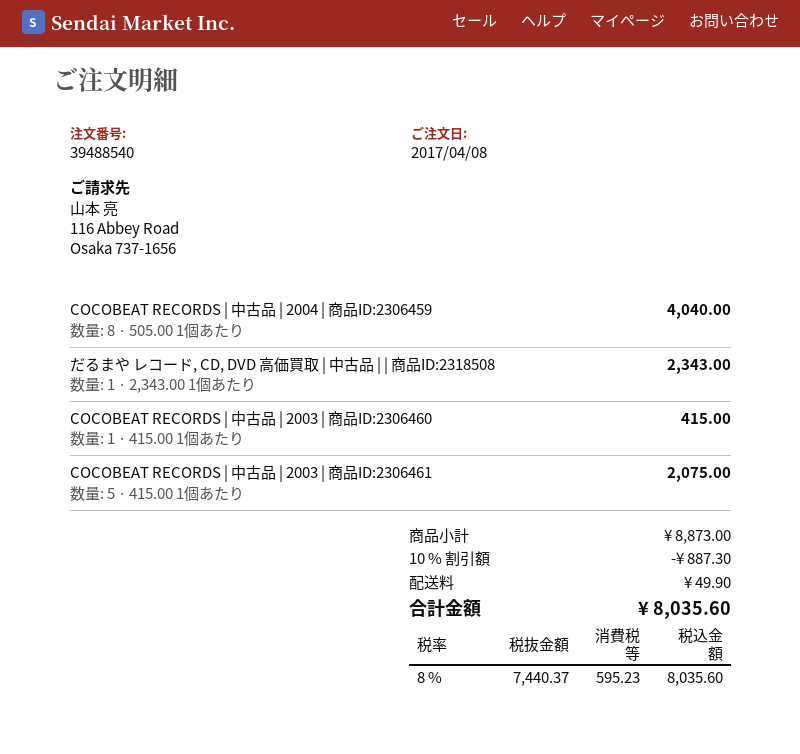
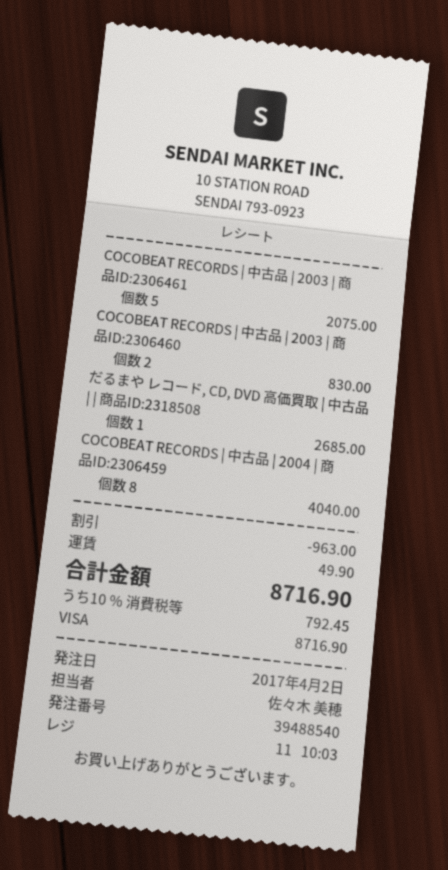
order date: 2017-04-08 -> 2017-04-02
だるまや レコード, CD, DVD 高価買取 | 中古品 | | 商品ID:2318508: 1 for 2343.00 -> 1 for 2685.00
COCOBEAT RECORDS | 中古品 | 2003 | 商品ID:2306460: 1 for 415.00 -> 2 for 830.00
discount: 887.30 -> 963.00
tax: 8% = 595.23 -> 10% = 792.45
total: 8035.60 -> 8716.90

